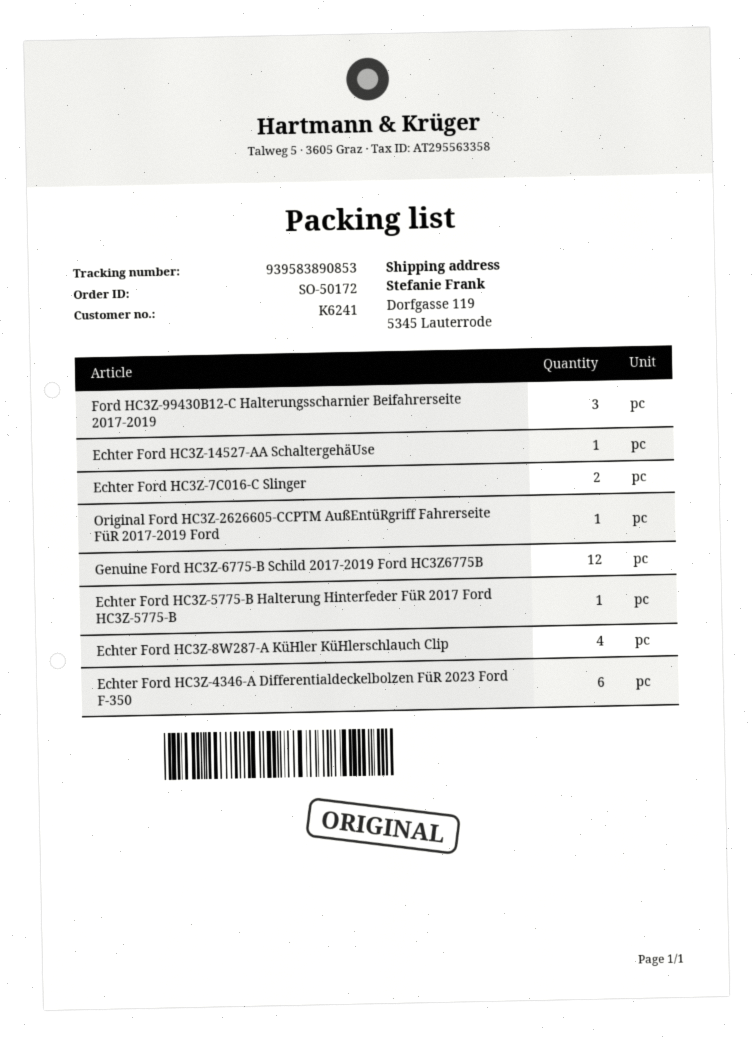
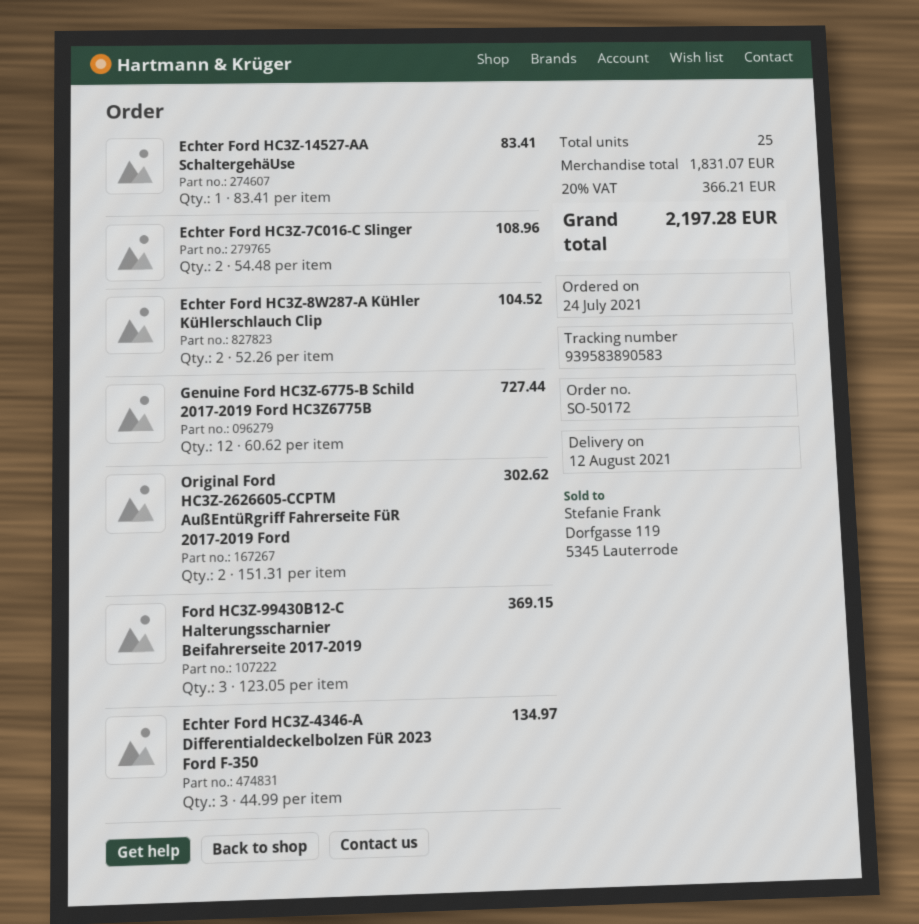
tracking number: 939583890853 -> 939583890583
Original Ford HC3Z-2626605-CCPTM AußEntüRgriff Fahrerseite FüR 2017-2019 Ford: 1 -> 2
Echter Ford HC3Z-5775-B Halterung Hinterfeder FüR 2017 Ford HC3Z-5775-B: 1 -> none
Echter Ford HC3Z-8W287-A KüHler KüHlerschlauch Clip: 4 -> 2
Echter Ford HC3Z-4346-A Differentialdeckelbolzen FüR 2023 Ford F-350: 6 -> 3

